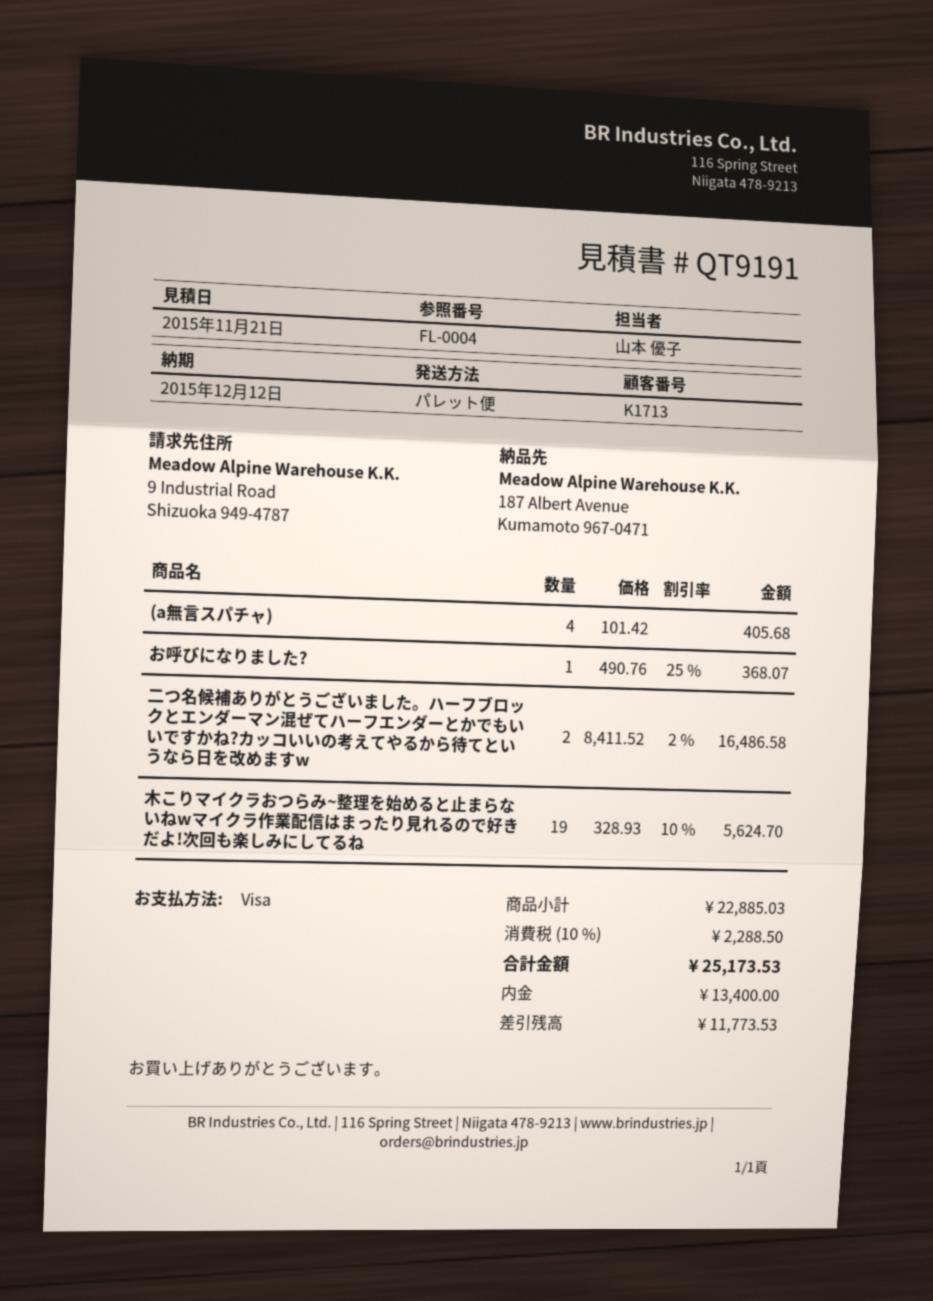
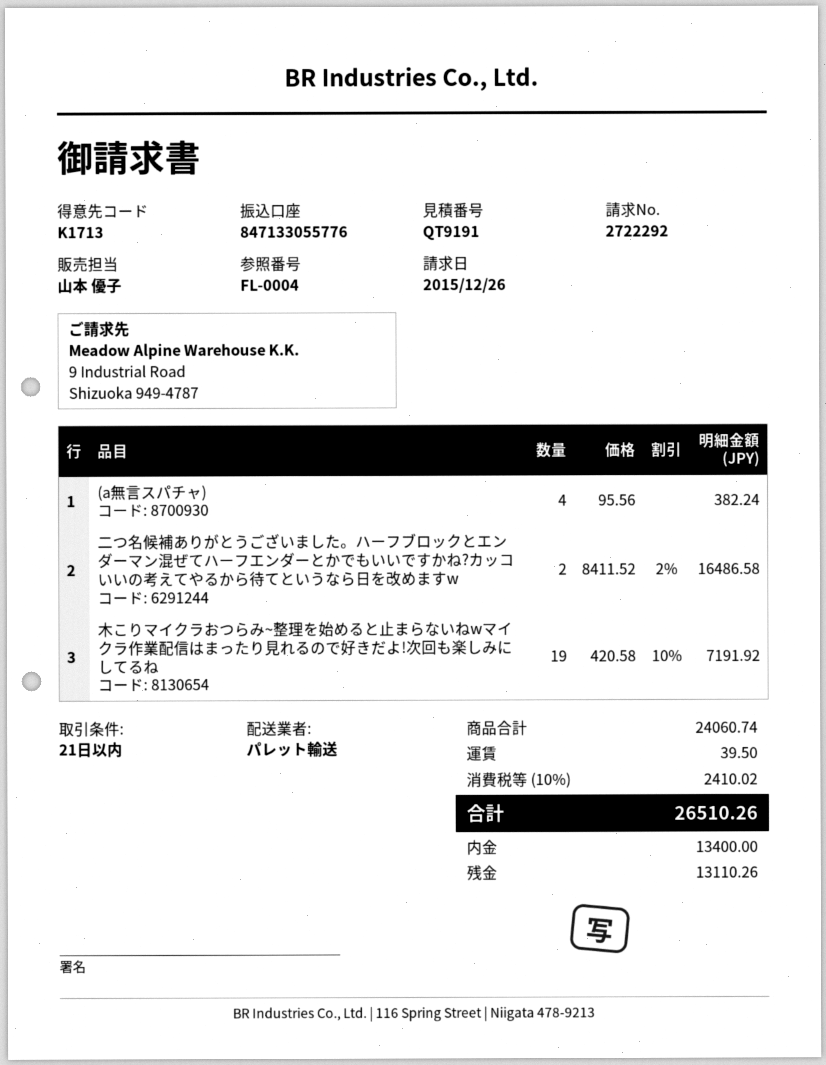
(a無言スパチャ): 4 x 101.42 = 405.68 -> 4 x 95.56 = 382.24
お呼びになりました?: 1 x 490.76 - 25% = 368.07 -> none
木こりマイクラおつらみ~整理を始めると止まらないねwマイクラ作業配信はまったり見れるので好きだよ!次回も楽しみにしてるね: 19 x 328.93 - 10% = 5624.70 -> 19 x 420.58 - 10% = 7191.92
subtotal: 22885.03 -> 24060.74
shipping: none -> 39.50
tax: 10% = 2288.50 -> 10% = 2410.02
total: 25173.53 -> 26510.26
balance: 11773.53 -> 13110.26

